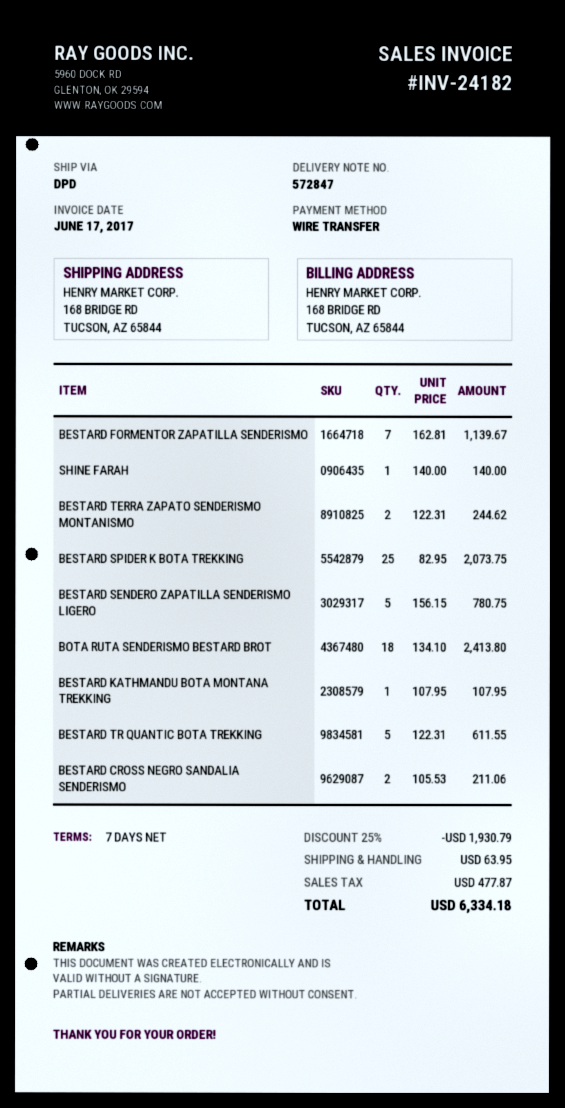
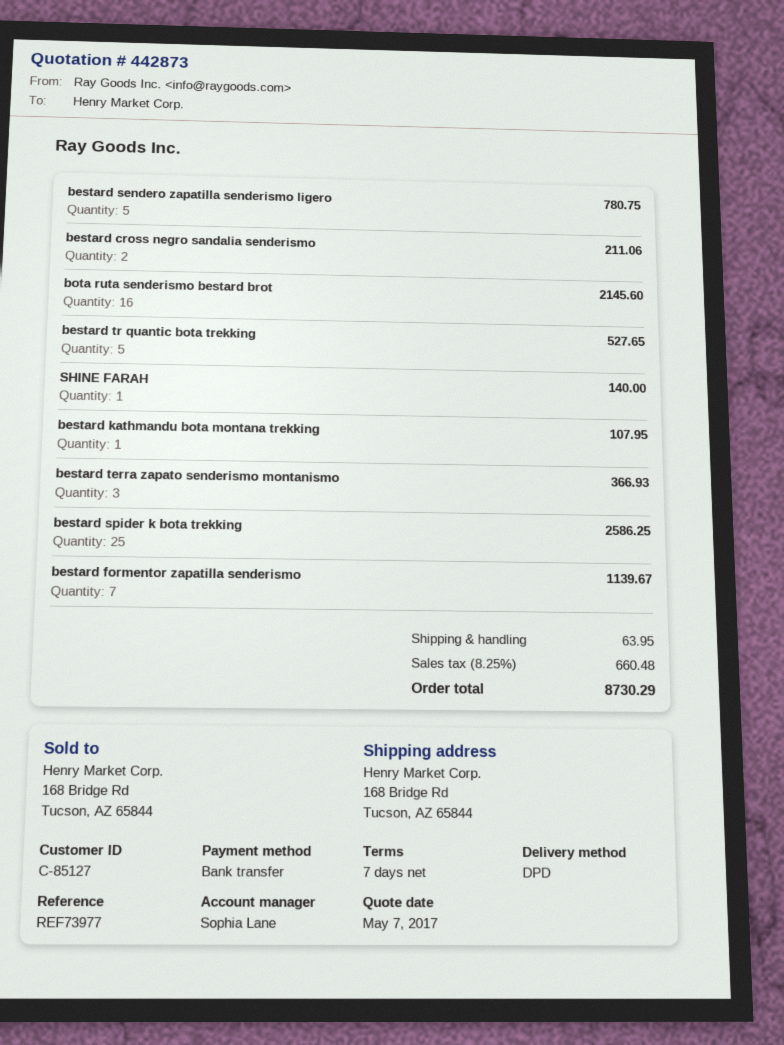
BESTARD TERRA ZAPATO SENDERISMO MONTANISMO: 2 for 244.62 -> 3 for 366.93
BESTARD SPIDER K BOTA TREKKING: 25 for 2073.75 -> 25 for 2586.25
BOTA RUTA SENDERISMO BESTARD BROT: 18 for 2413.80 -> 16 for 2145.60
BESTARD TR QUANTIC BOTA TREKKING: 5 for 611.55 -> 5 for 527.65
discount: 25% = 1930.79 -> none
tax: 477.87 -> 660.48
total: 6334.18 -> 8730.29

